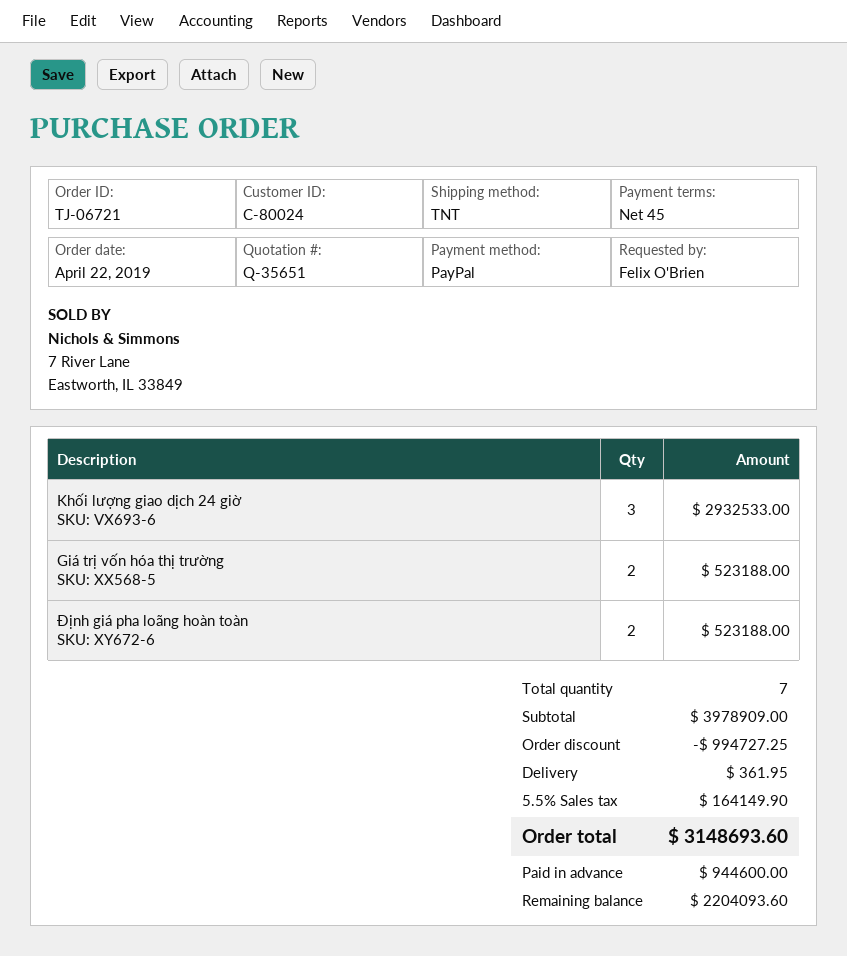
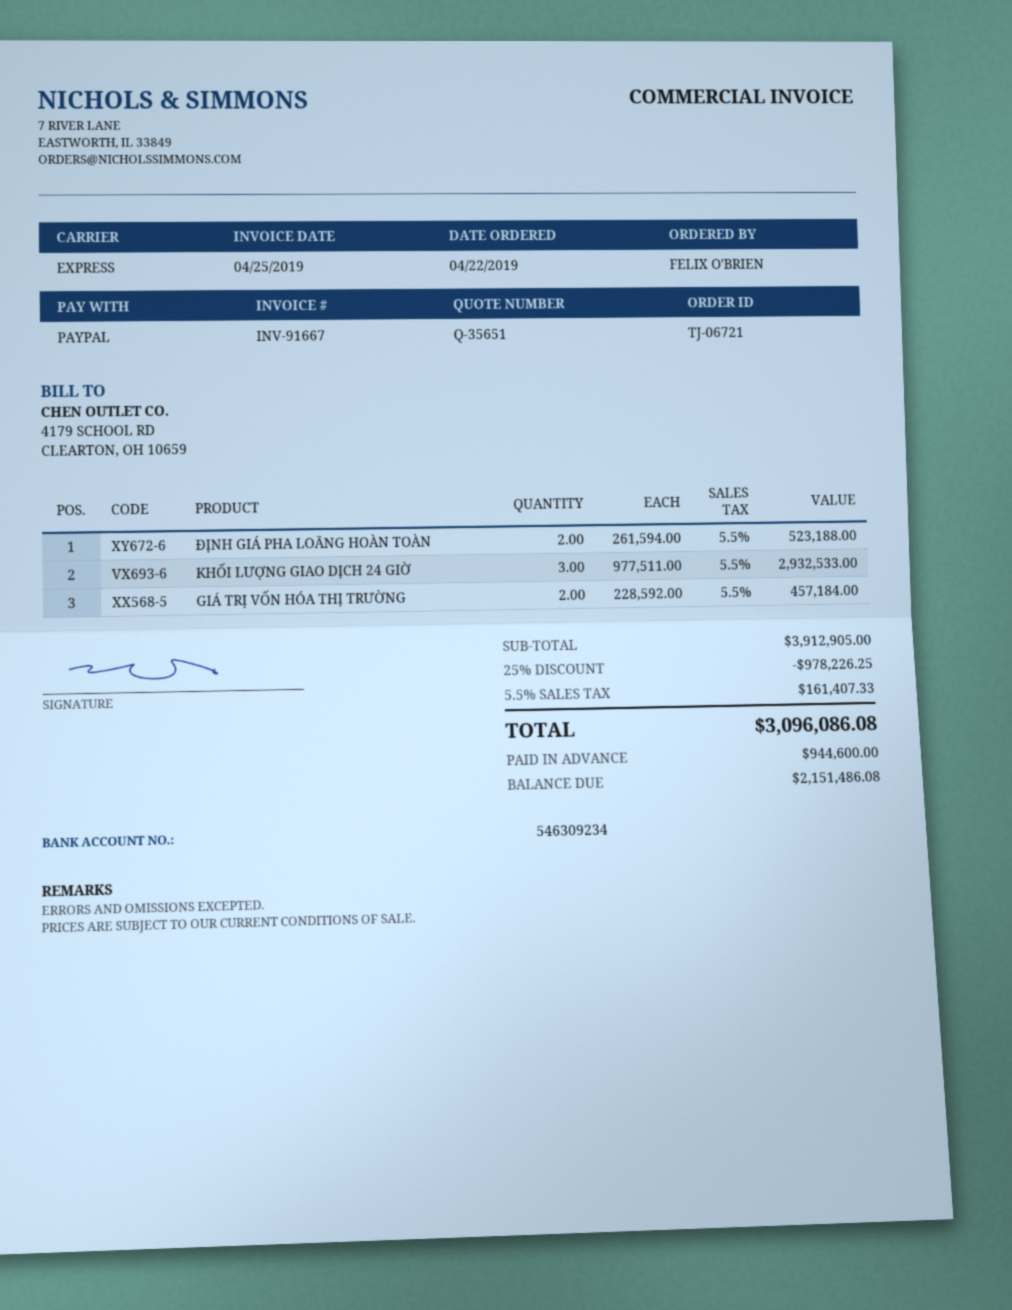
shipping method: TNT -> express
Giá trị vốn hóa thị trường: 2 for 523188.00 -> 2 for 457184.00
subtotal: 3978909.00 -> 3912905.00
discount: 994727.25 -> 978226.25
shipping: 361.95 -> none
tax: 5.5% = 164149.90 -> 5.5% = 161407.33
total: 3148693.60 -> 3096086.08
balance: 2204093.60 -> 2151486.08

